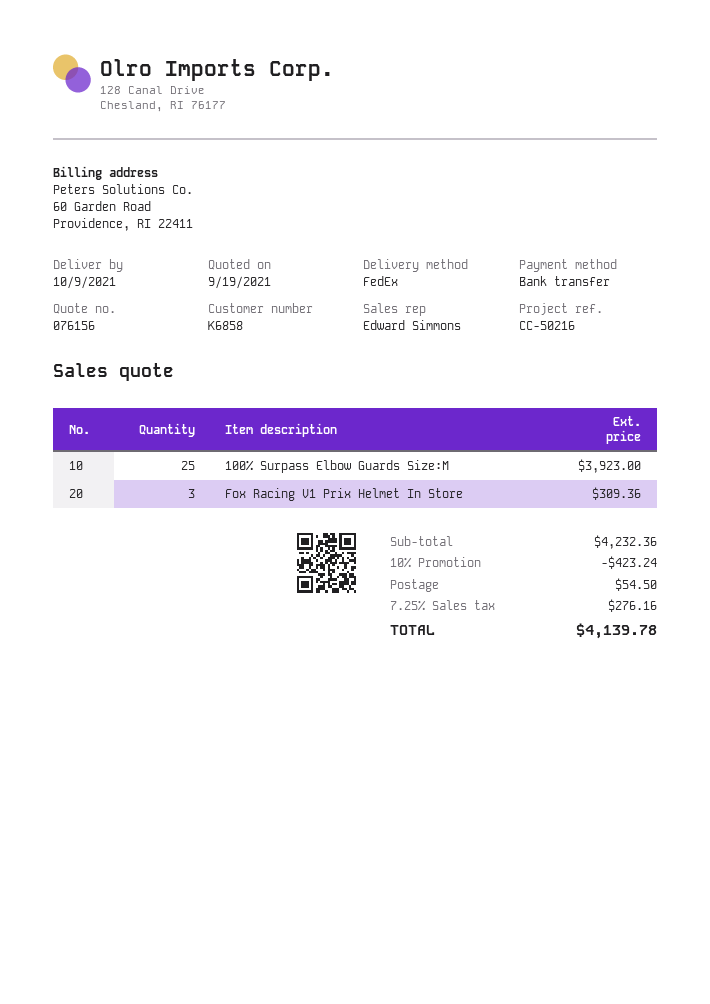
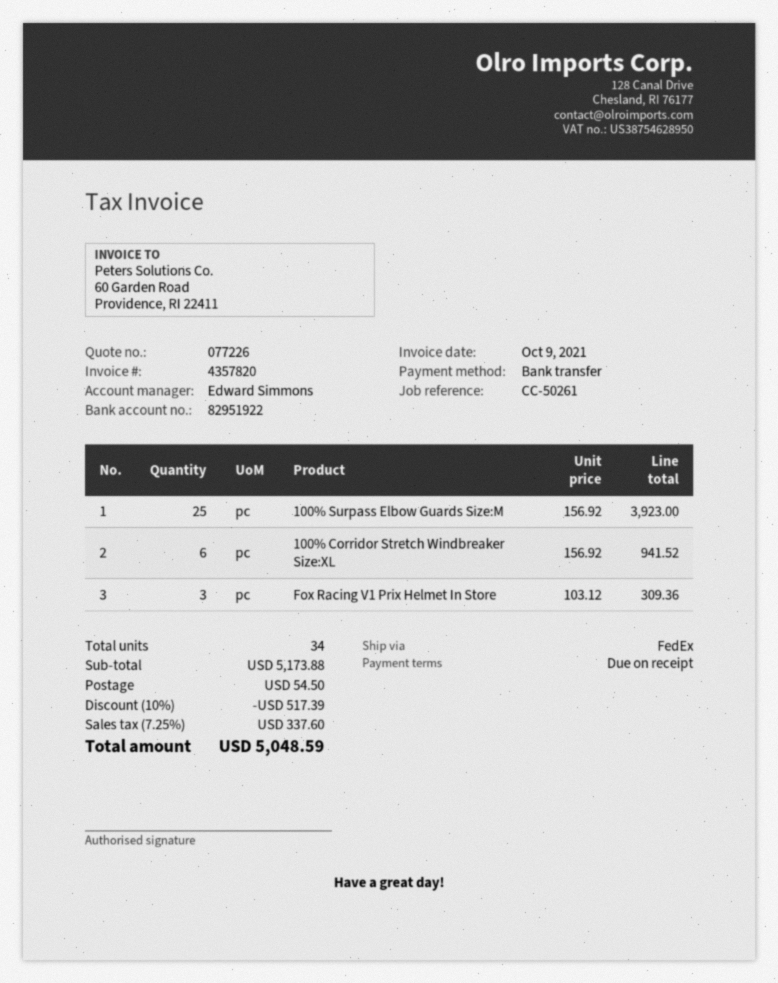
quote number: 076156 -> 077226
reference: CC-50216 -> CC-50261
100% Corridor Stretch Windbreaker Size:XL: none -> 6 for 941.52
subtotal: 4232.36 -> 5173.88
discount: 10% = 423.24 -> 10% = 517.39
tax: 7.25% = 276.16 -> 7.25% = 337.60
total: 4139.78 -> 5048.59

